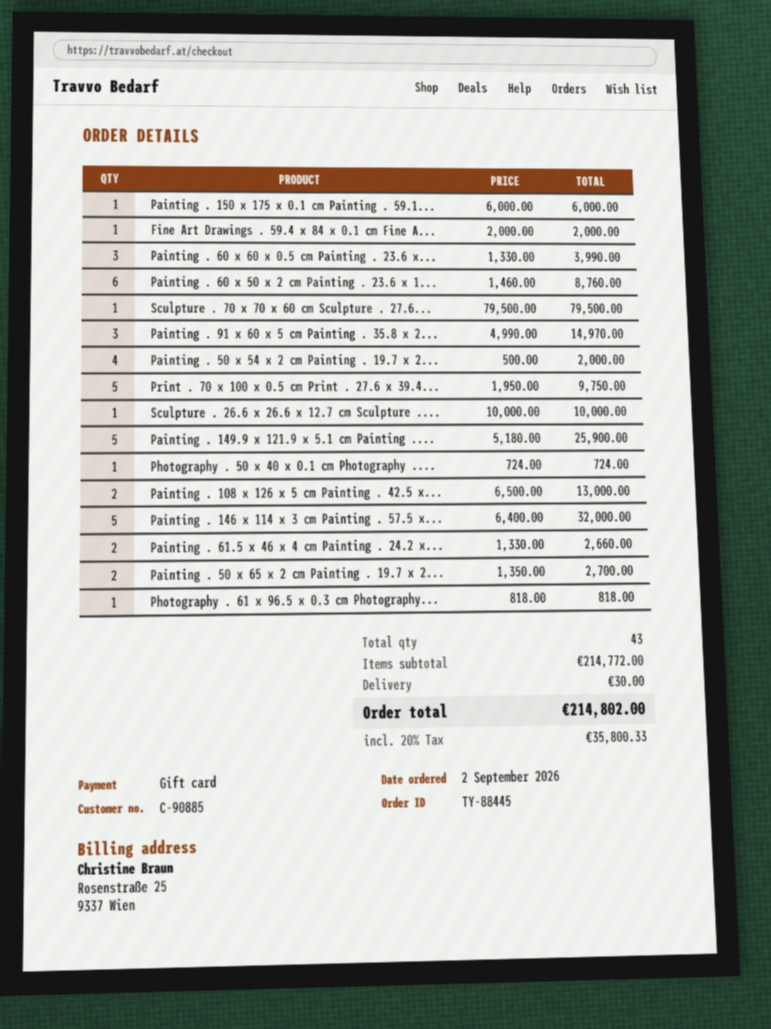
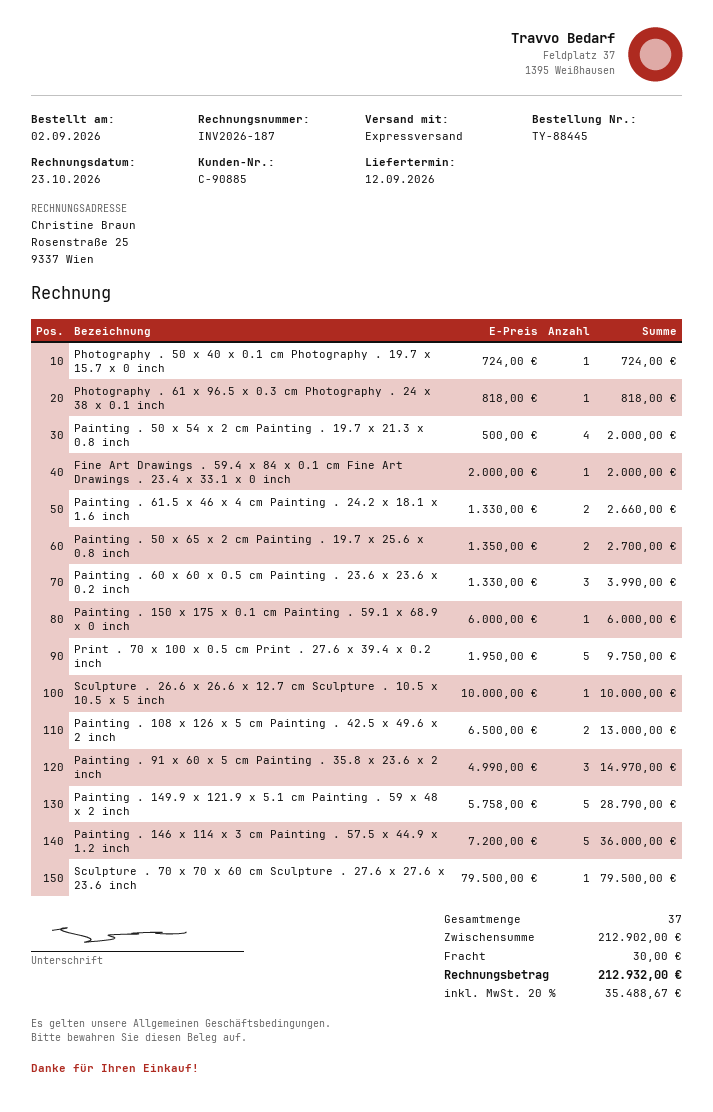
Painting . 60 x 50 x 2 cm Painting . 23.6 x 1...: 6 x 1460.00 = 8760.00 -> none
Painting . 149.9 x 121.9 x 5.1 cm Painting ....: 5 x 5180.00 = 25900.00 -> 5 x 5758.00 = 28790.00
Painting . 146 x 114 x 3 cm Painting . 57.5 x...: 5 x 6400.00 = 32000.00 -> 5 x 7200.00 = 36000.00
total quantity: 43 -> 37
subtotal: 214772.00 -> 212902.00
tax: 20% = 35800.33 -> 20% = 35488.67
total: 214802.00 -> 212932.00

